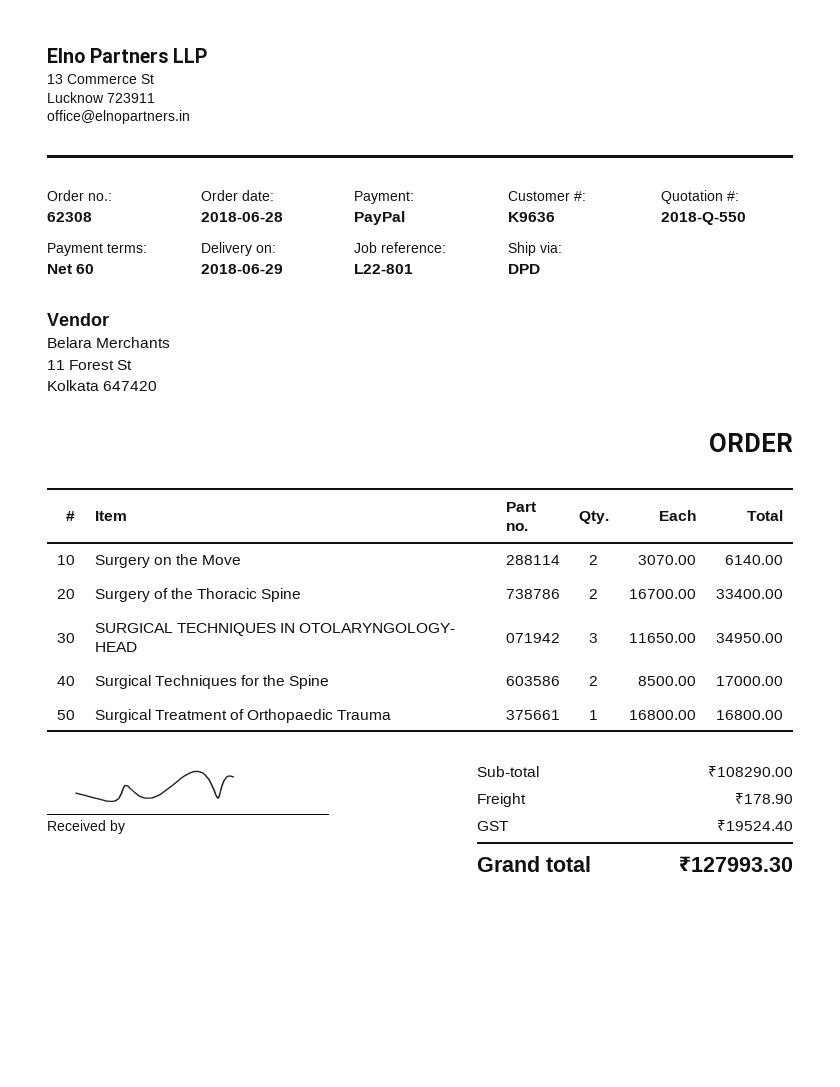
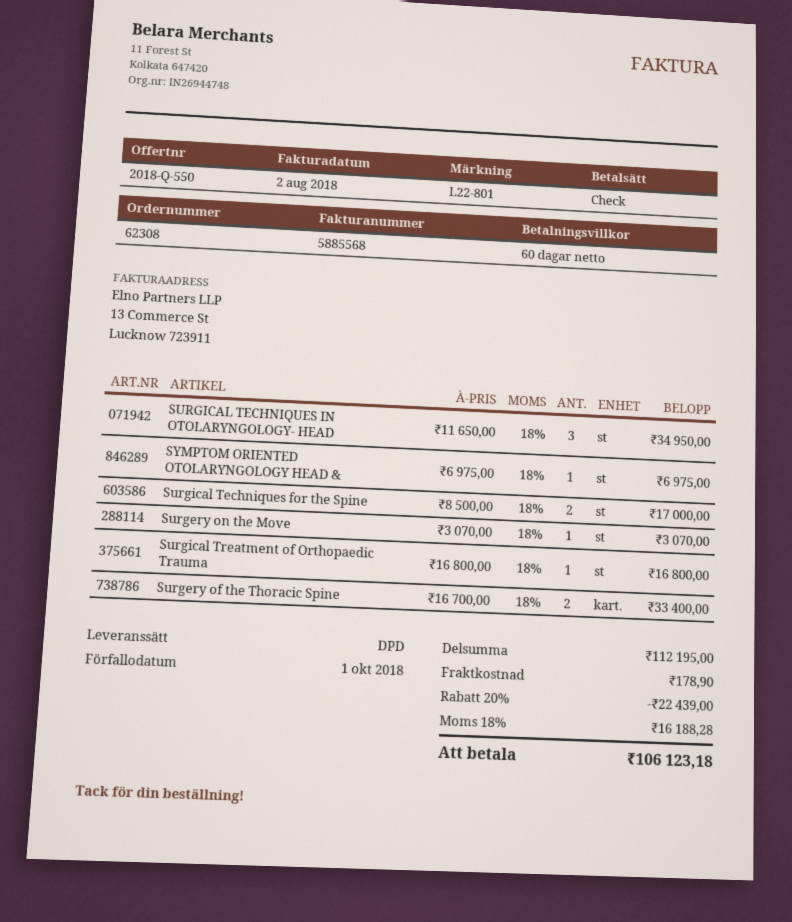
payment method: PayPal -> cheque
Surgery on the Move: 2 x 3070.00 = 6140.00 -> 1 x 3070.00 = 3070.00
SYMPTOM ORIENTED OTOLARYNGOLOGY HEAD &: none -> 1 x 6975.00 = 6975.00
subtotal: 108290.00 -> 112195.00
discount: none -> 20% = 22439.00
tax: 19524.40 -> 16188.28
total: 127993.30 -> 106123.18

